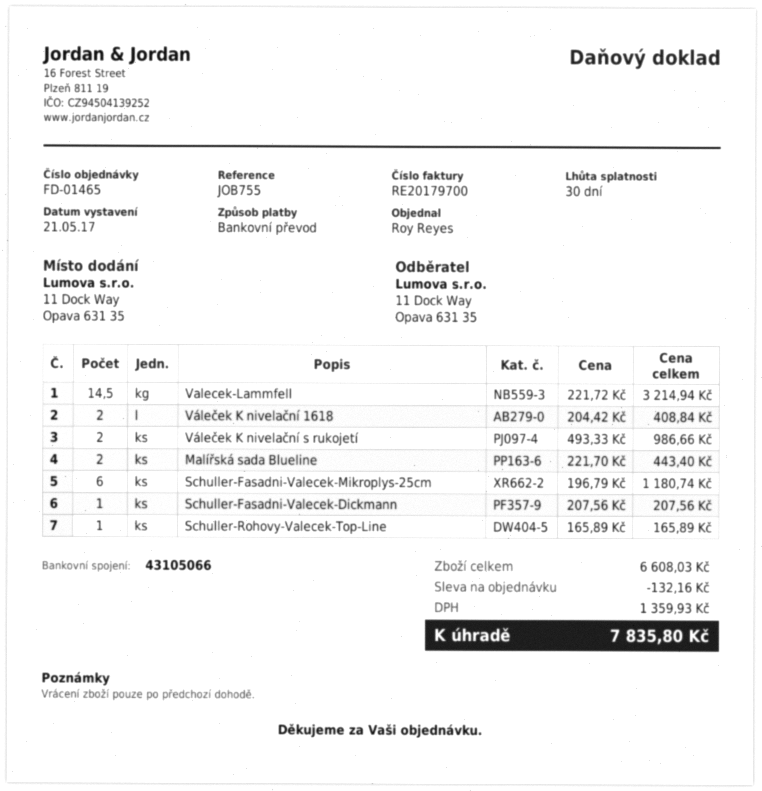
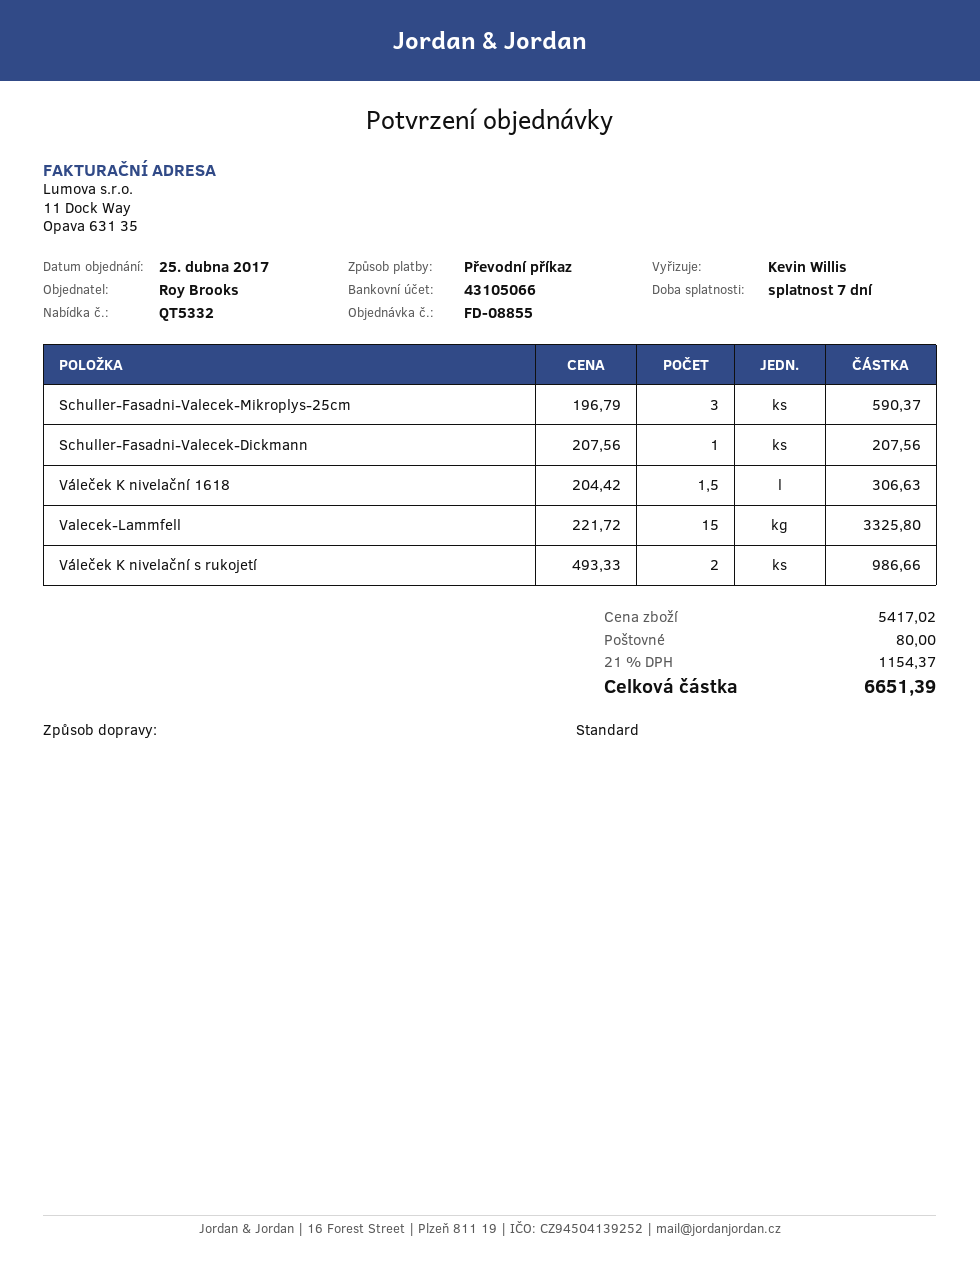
order number: FD-01465 -> FD-08855
payment terms: 30 days -> 7 days
ordered by: Roy Reyes -> Roy Brooks
Valecek-Lammfell: 14.5 x 221.72 = 3214.94 -> 15 x 221.72 = 3325.80
Váleček K nivelační 1618: 2 x 204.42 = 408.84 -> 1.5 x 204.42 = 306.63
Malířská sada Blueline: 2 x 221.70 = 443.40 -> none
Schuller-Fasadni-Valecek-Mikroplys-25cm: 6 x 196.79 = 1180.74 -> 3 x 196.79 = 590.37
Schuller-Rohovy-Valecek-Top-Line: 1 x 165.89 = 165.89 -> none
subtotal: 6608.03 -> 5417.02
discount: 132.16 -> none
shipping: none -> 80.00
tax: 1359.93 -> 1154.37
total: 7835.80 -> 6651.39

